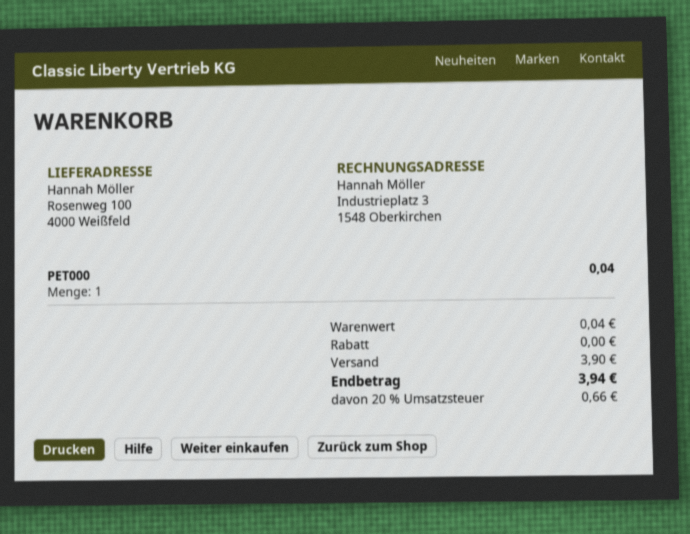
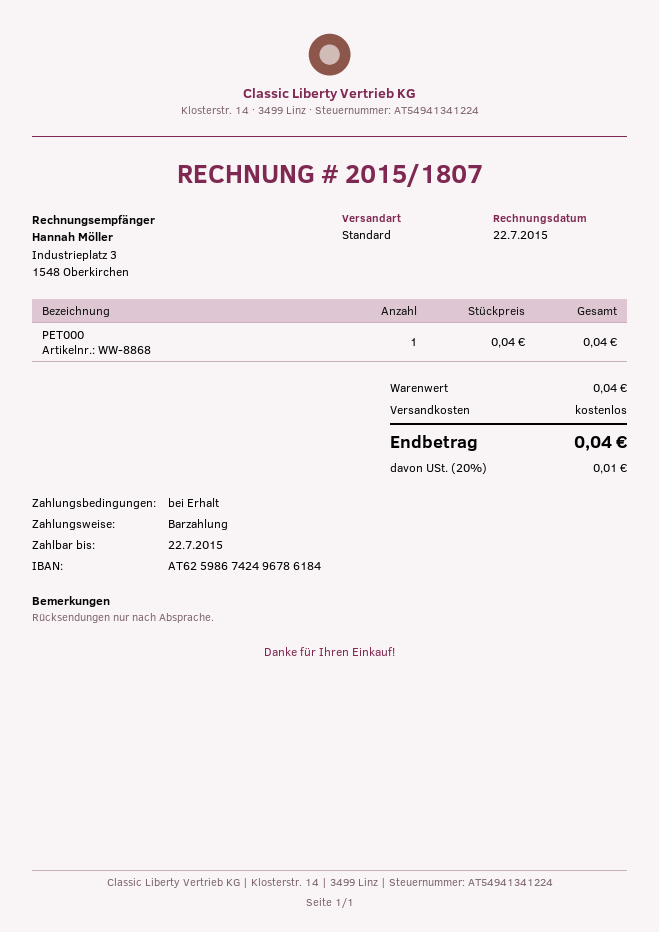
discount: 0.00 -> none
shipping: 3.90 -> 0.00
tax: 20% = 0.66 -> 20% = 0.01
total: 3.94 -> 0.04

